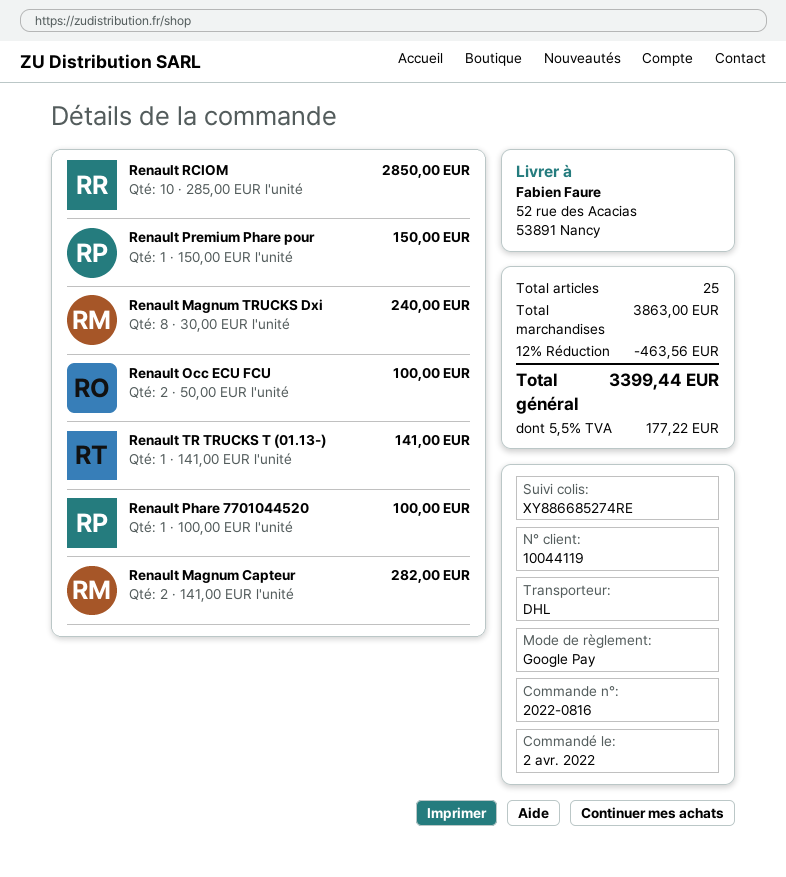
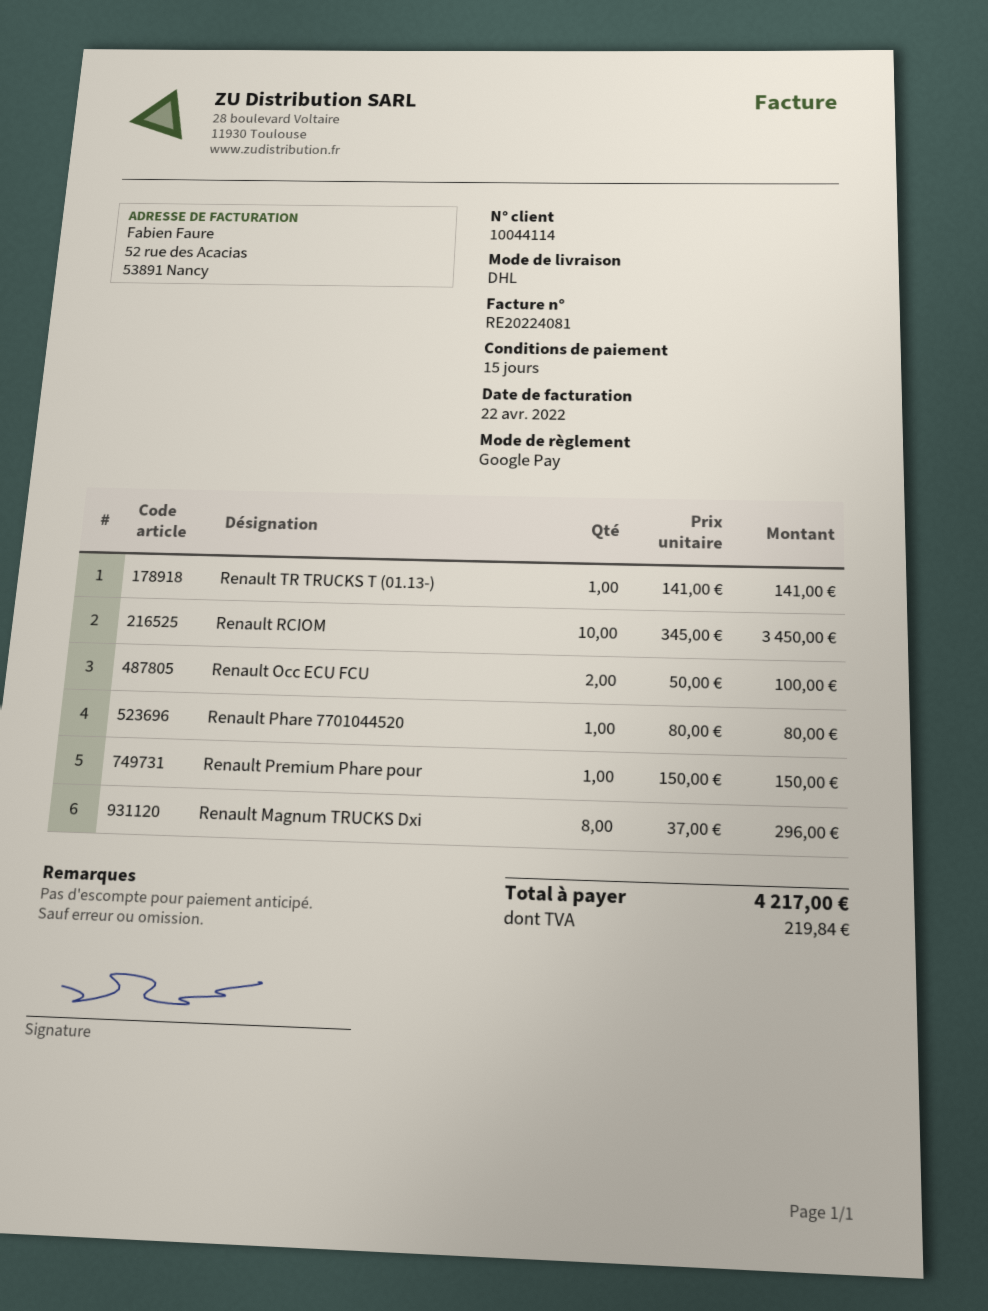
customer number: 10044119 -> 10044114
Renault RCIOM: 10 x 285.00 = 2850.00 -> 10 x 345.00 = 3450.00
Renault Magnum TRUCKS Dxi: 8 x 30.00 = 240.00 -> 8 x 37.00 = 296.00
Renault Phare 7701044520: 1 x 100.00 = 100.00 -> 1 x 80.00 = 80.00
Renault Magnum Capteur: 2 x 141.00 = 282.00 -> none
discount: 12% = 463.56 -> none
tax: 177.22 -> 219.84
total: 3399.44 -> 4217.00

